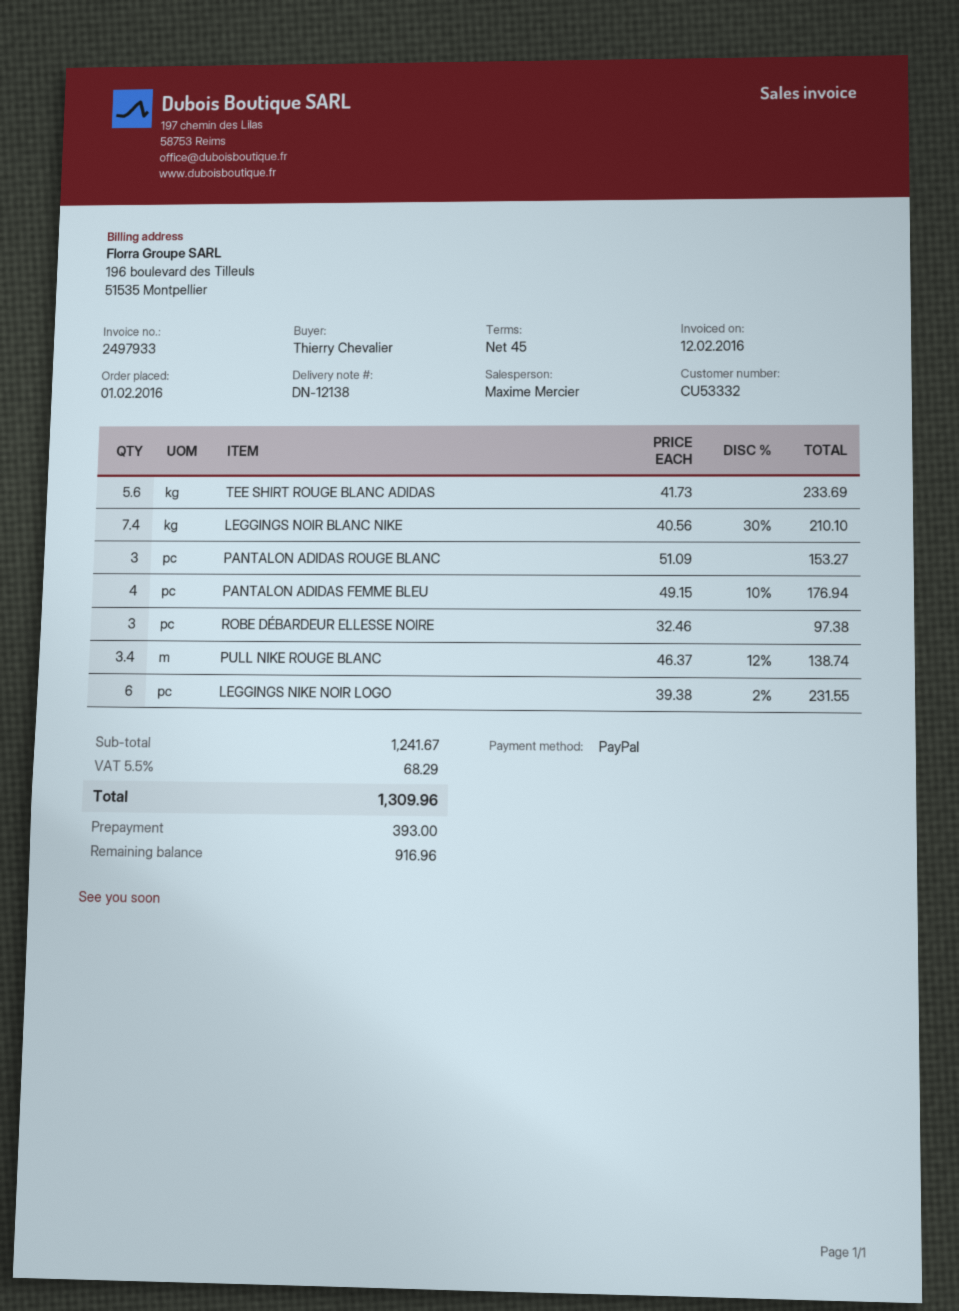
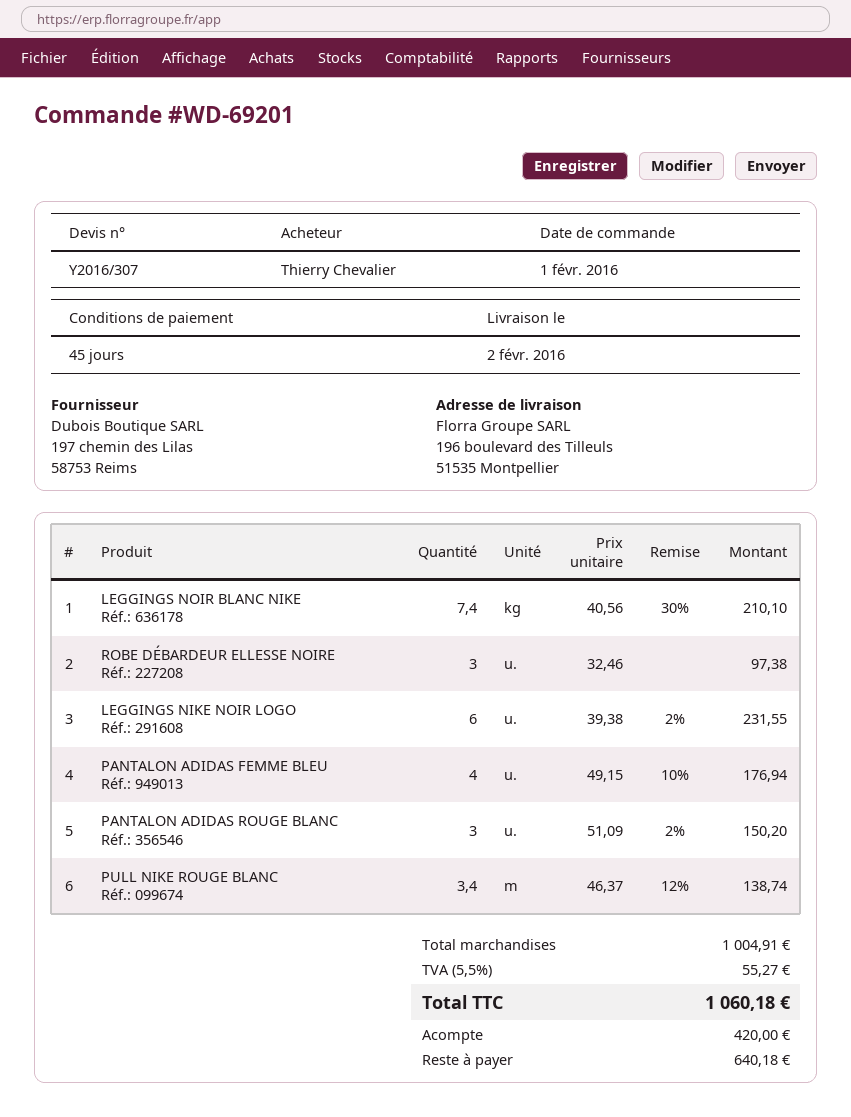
TEE SHIRT ROUGE BLANC ADIDAS: 5.6 x 41.73 = 233.69 -> none
PANTALON ADIDAS ROUGE BLANC: 3 x 51.09 = 153.27 -> 3 x 51.09 - 2% = 150.20
subtotal: 1241.67 -> 1004.91
tax: 5.5% = 68.29 -> 5.5% = 55.27
total: 1309.96 -> 1060.18
deposit: 393.00 -> 420.00
balance: 916.96 -> 640.18

